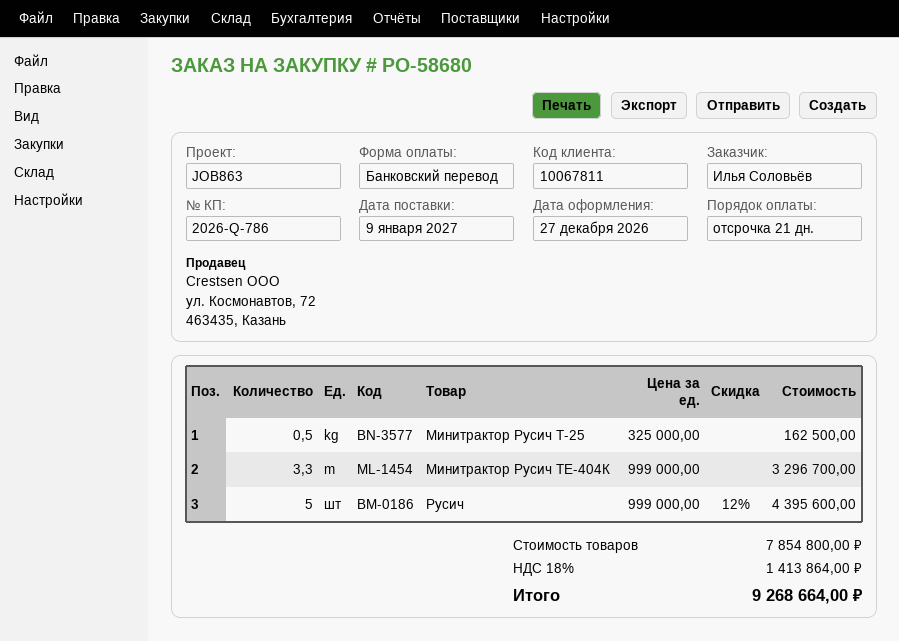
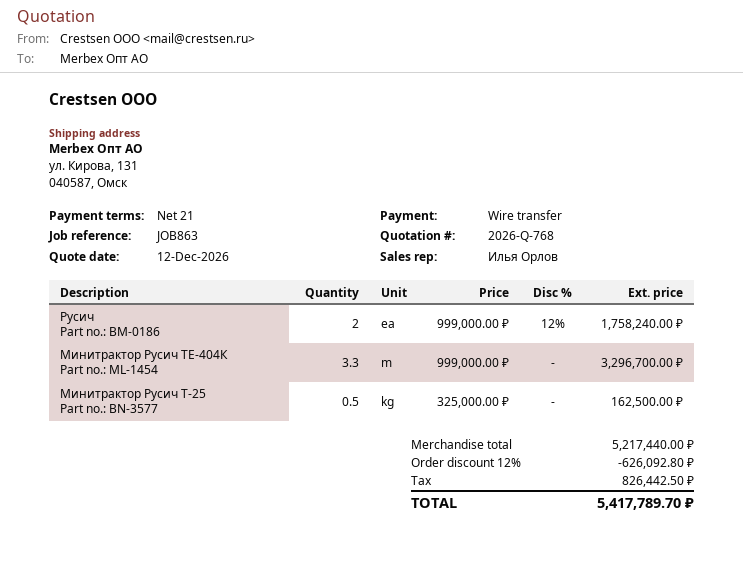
quote number: 2026-Q-786 -> 2026-Q-768
Русич: 5 x 999000.00 - 12% = 4395600.00 -> 2 x 999000.00 - 12% = 1758240.00
subtotal: 7854800.00 -> 5217440.00
discount: none -> 12% = 626092.80
tax: 1413864.00 -> 826442.50
total: 9268664.00 -> 5417789.70

